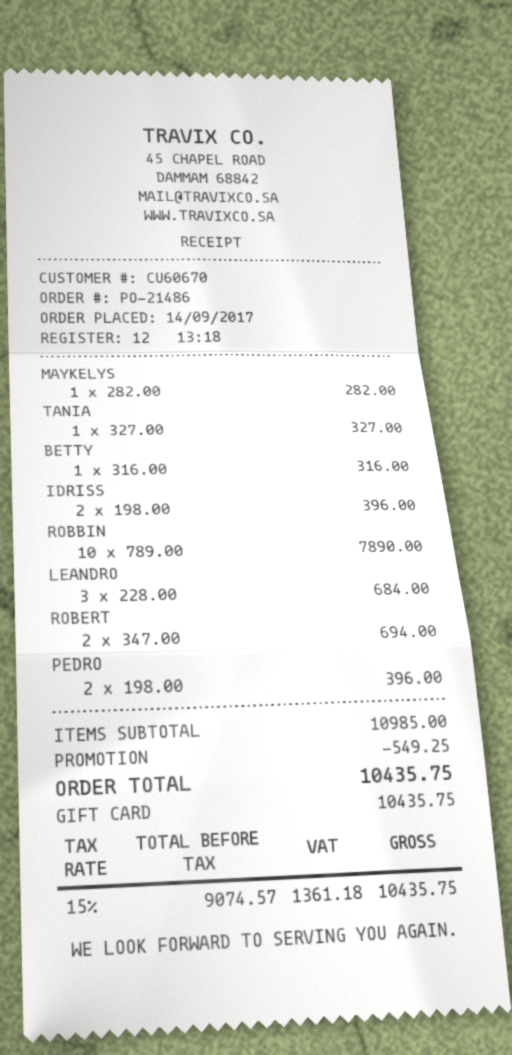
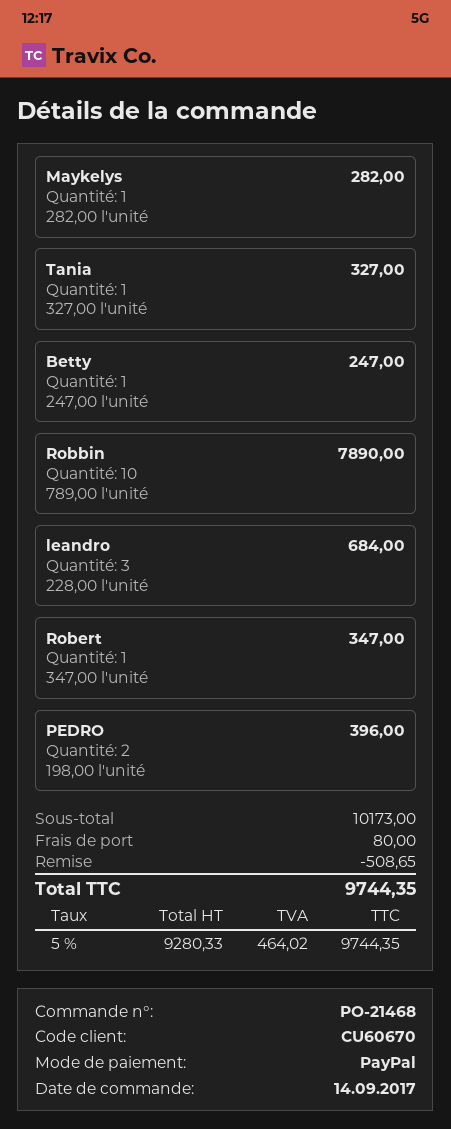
order number: PO-21486 -> PO-21468
payment method: gift card -> PayPal
BETTY: 1 x 316.00 = 316.00 -> 1 x 247.00 = 247.00
IDRISS: 2 x 198.00 = 396.00 -> none
ROBERT: 2 x 347.00 = 694.00 -> 1 x 347.00 = 347.00
subtotal: 10985.00 -> 10173.00
discount: 549.25 -> 508.65
shipping: none -> 80.00
net: 9074.57 -> 9280.33
tax: 15% = 1361.18 -> 5% = 464.02
total: 10435.75 -> 9744.35

